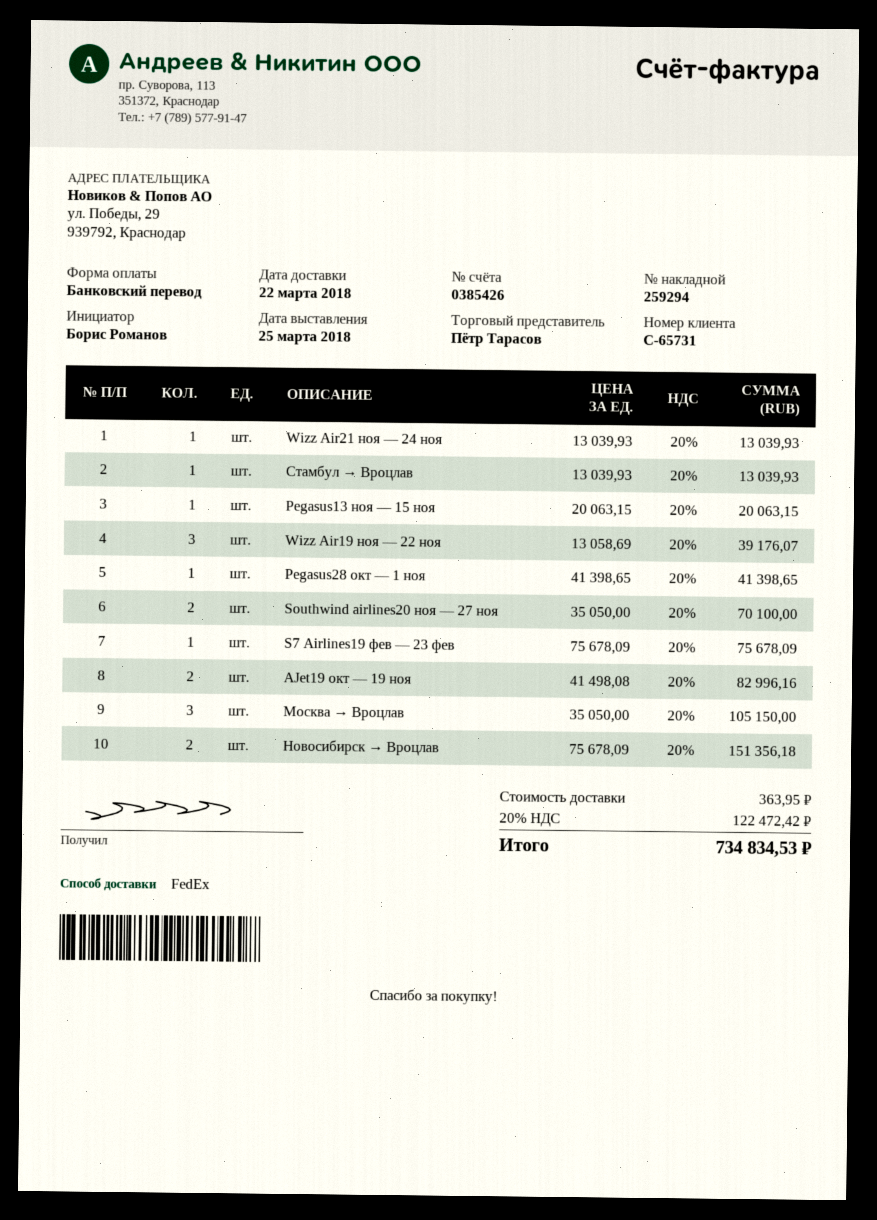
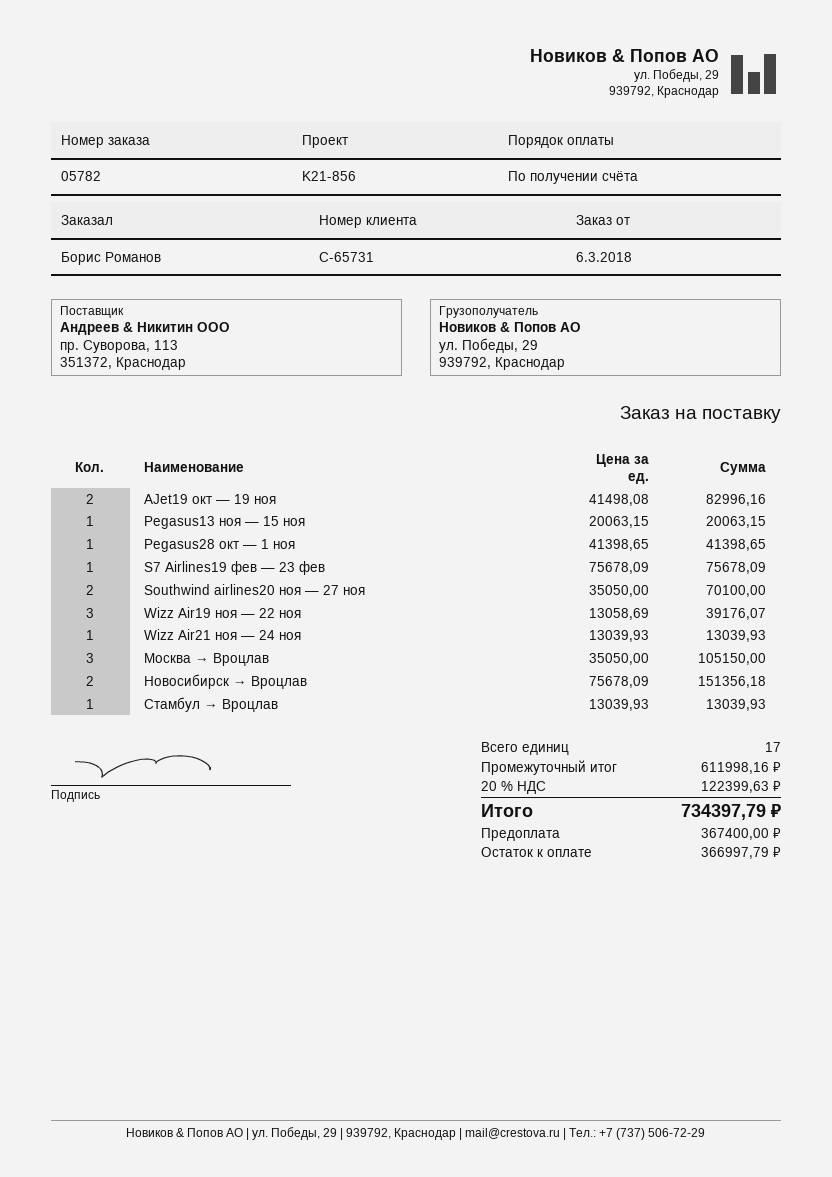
shipping: 363.95 -> none
tax: 20% = 122472.42 -> 20% = 122399.63
total: 734834.53 -> 734397.79

